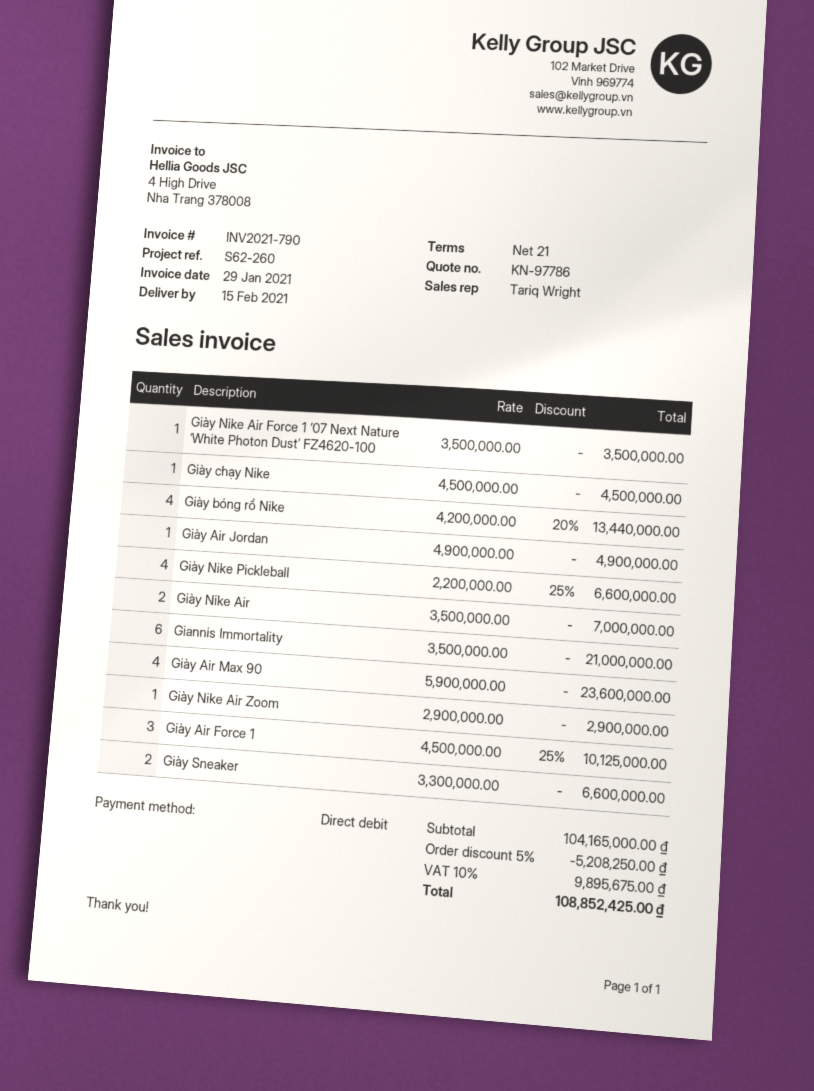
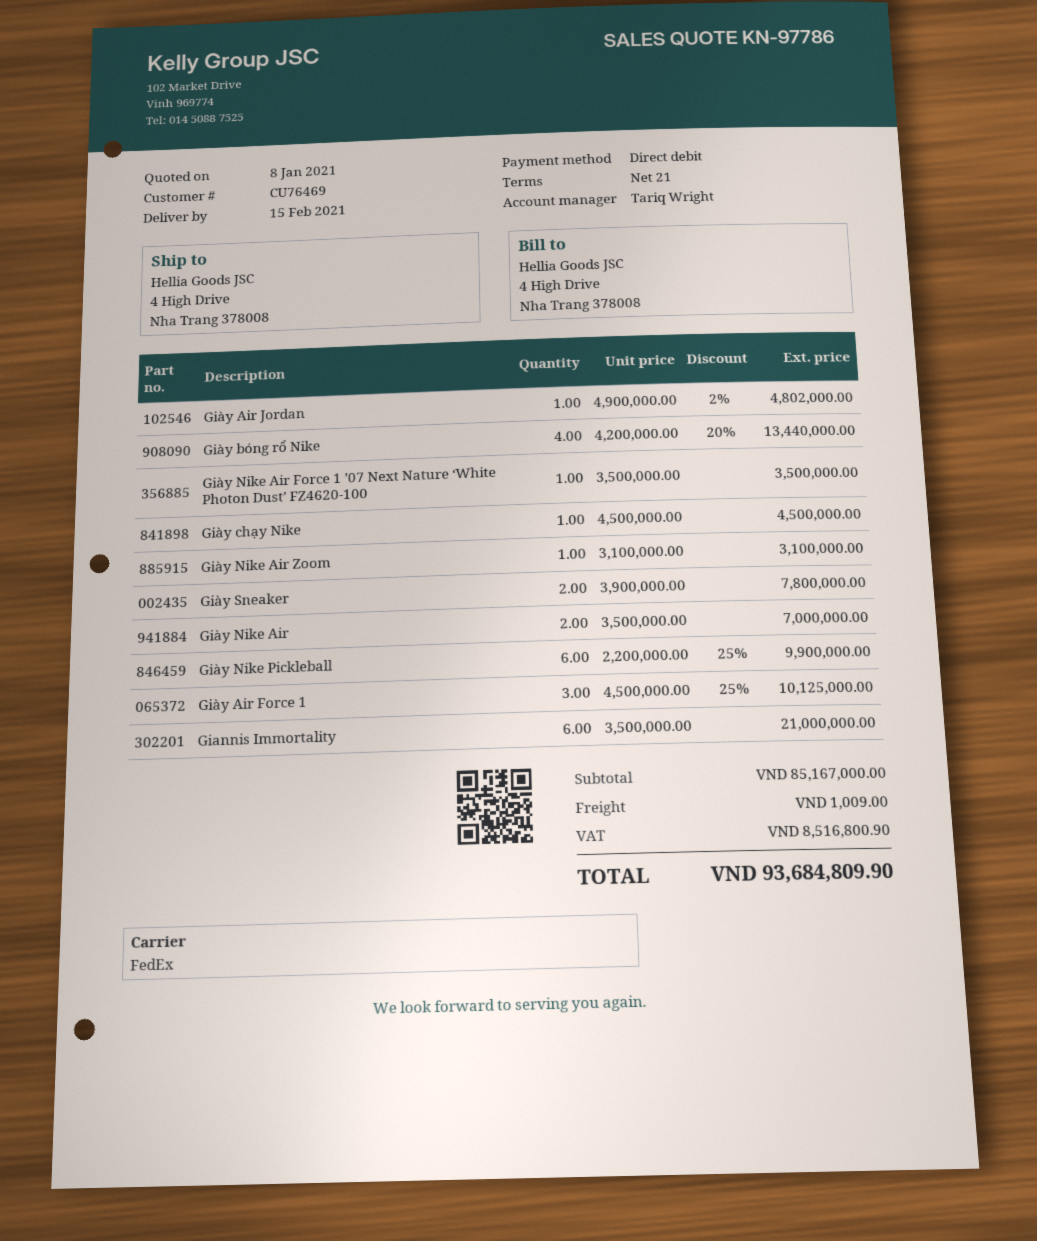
Giày Air Jordan: 1 x 4900000.00 = 4900000.00 -> 1 x 4900000.00 - 2% = 4802000.00
Giày Nike Pickleball: 4 x 2200000.00 - 25% = 6600000.00 -> 6 x 2200000.00 - 25% = 9900000.00
Giày Air Max 90: 4 x 5900000.00 = 23600000.00 -> none
Giày Nike Air Zoom: 1 x 2900000.00 = 2900000.00 -> 1 x 3100000.00 = 3100000.00
Giày Sneaker: 2 x 3300000.00 = 6600000.00 -> 2 x 3900000.00 = 7800000.00
subtotal: 104165000.00 -> 85167000.00
discount: 5% = 5208250.00 -> none
shipping: none -> 1009.00
tax: 9895675.00 -> 8516800.90
total: 108852425.00 -> 93684809.90

